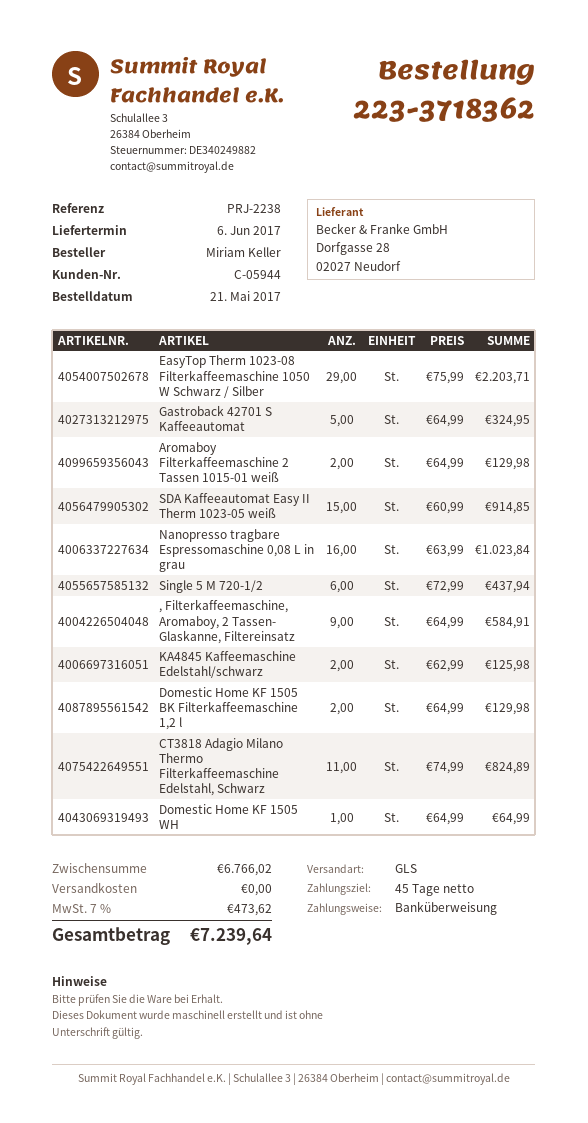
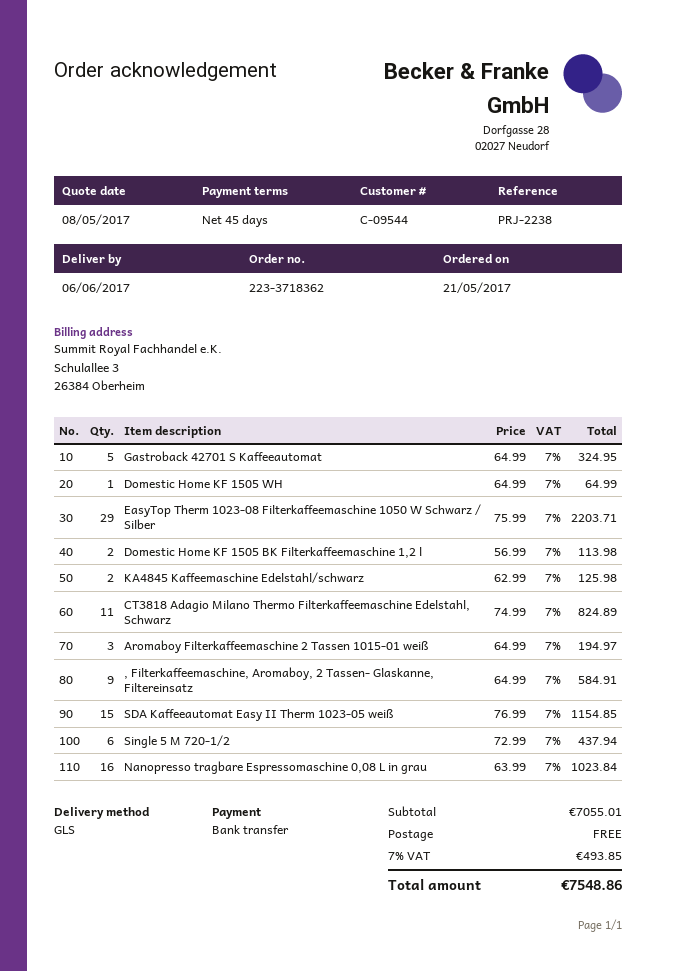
customer number: C-05944 -> C-09544
Aromaboy Filterkaffeemaschine 2 Tassen 1015-01 weiß: 2 x 64.99 = 129.98 -> 3 x 64.99 = 194.97
SDA Kaffeeautomat Easy II Therm 1023-05 weiß: 15 x 60.99 = 914.85 -> 15 x 76.99 = 1154.85
Domestic Home KF 1505 BK Filterkaffeemaschine 1,2 l: 2 x 64.99 = 129.98 -> 2 x 56.99 = 113.98
subtotal: 6766.02 -> 7055.01
tax: 7% = 473.62 -> 7% = 493.85
total: 7239.64 -> 7548.86

